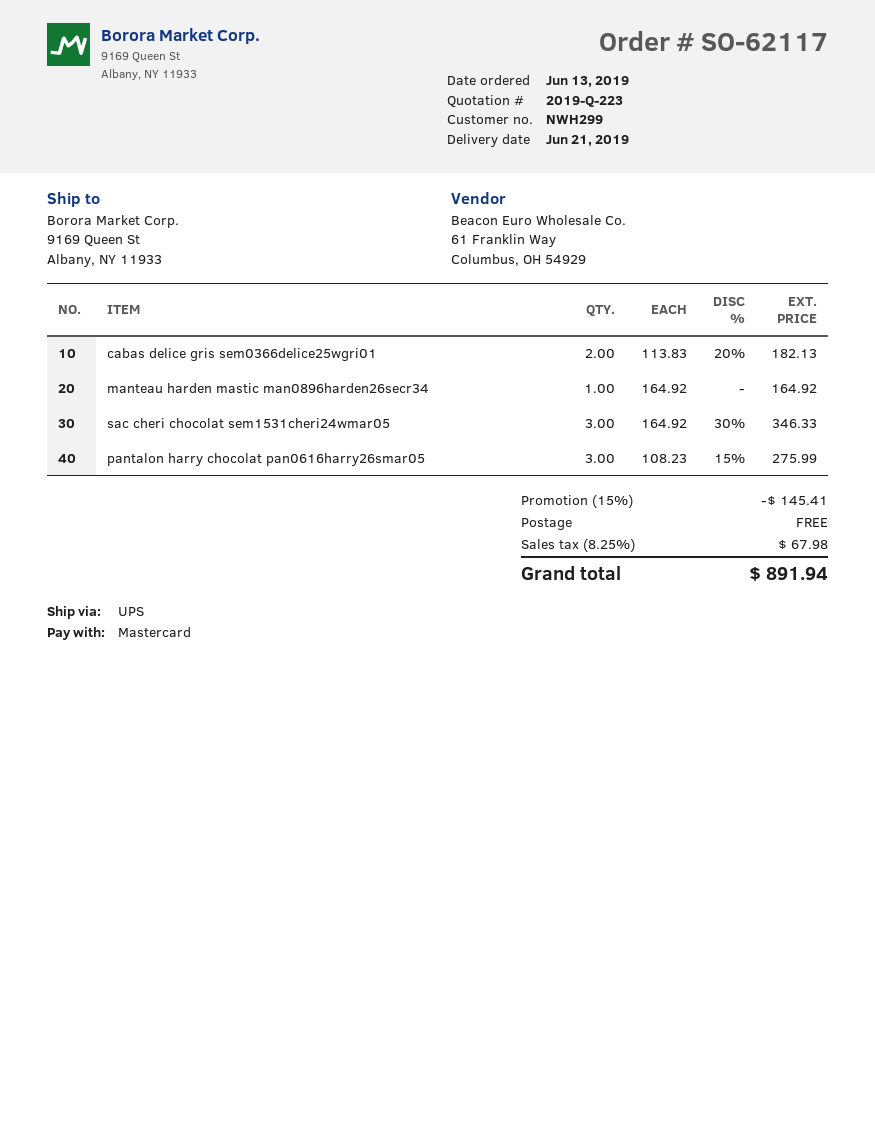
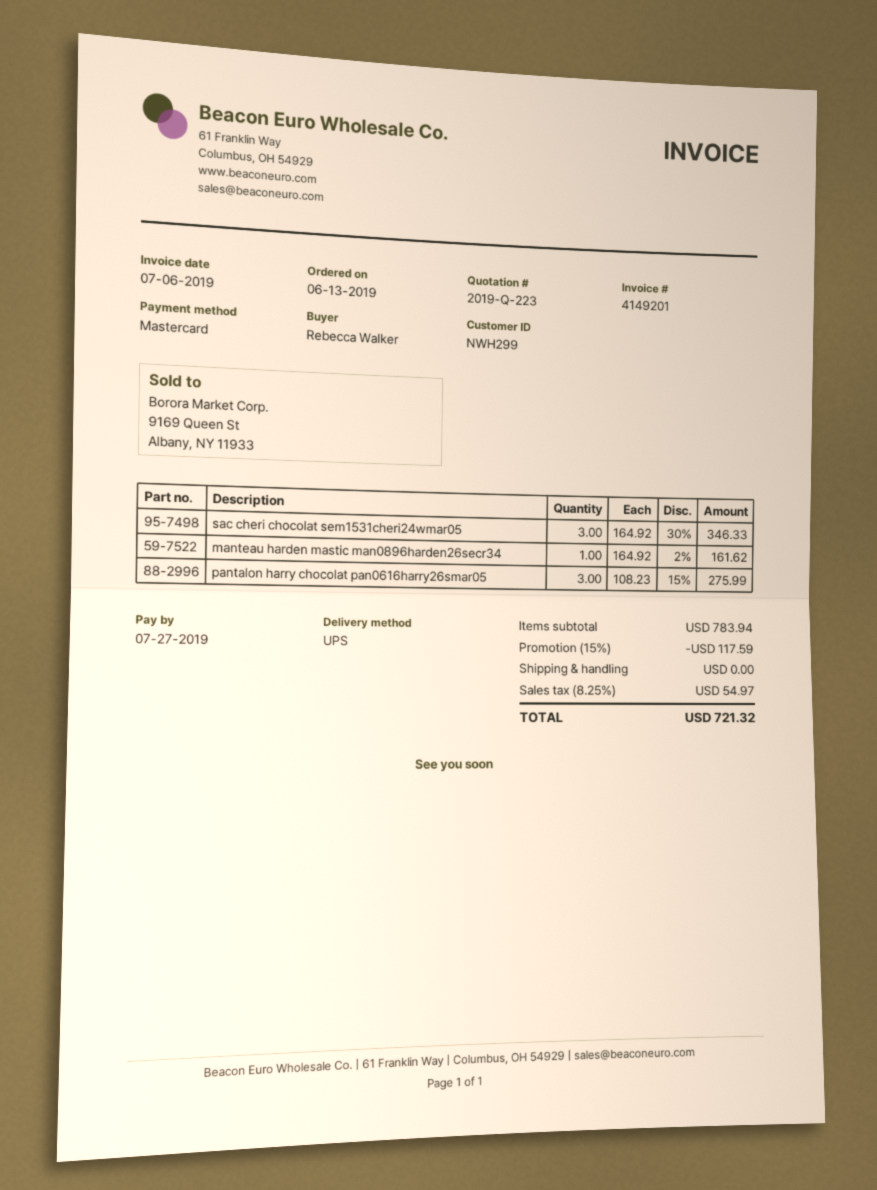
cabas delice gris sem0366delice25wgri01: 2 x 113.83 - 20% = 182.13 -> none
manteau harden mastic man0896harden26secr34: 1 x 164.92 = 164.92 -> 1 x 164.92 - 2% = 161.62
discount: 15% = 145.41 -> 15% = 117.59
tax: 8.25% = 67.98 -> 8.25% = 54.97
total: 891.94 -> 721.32

